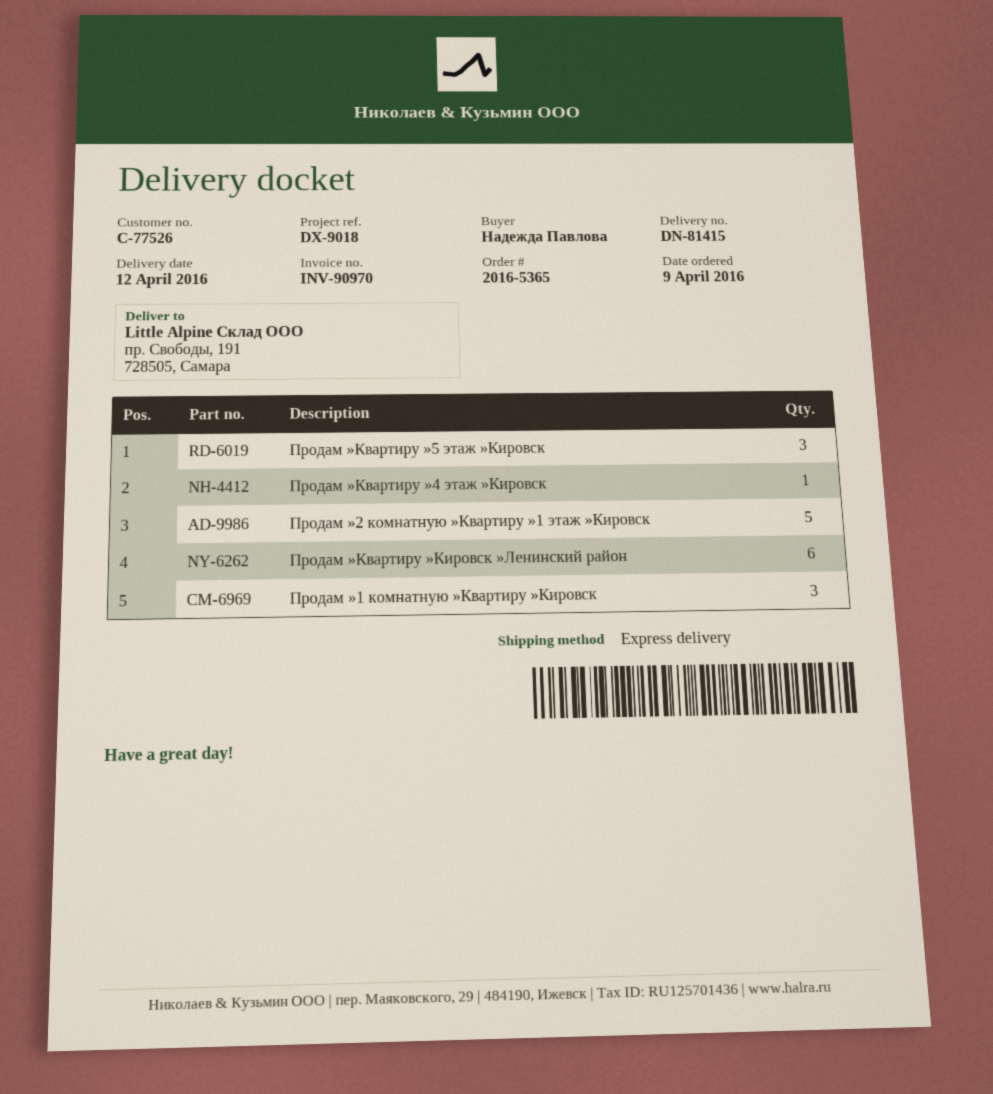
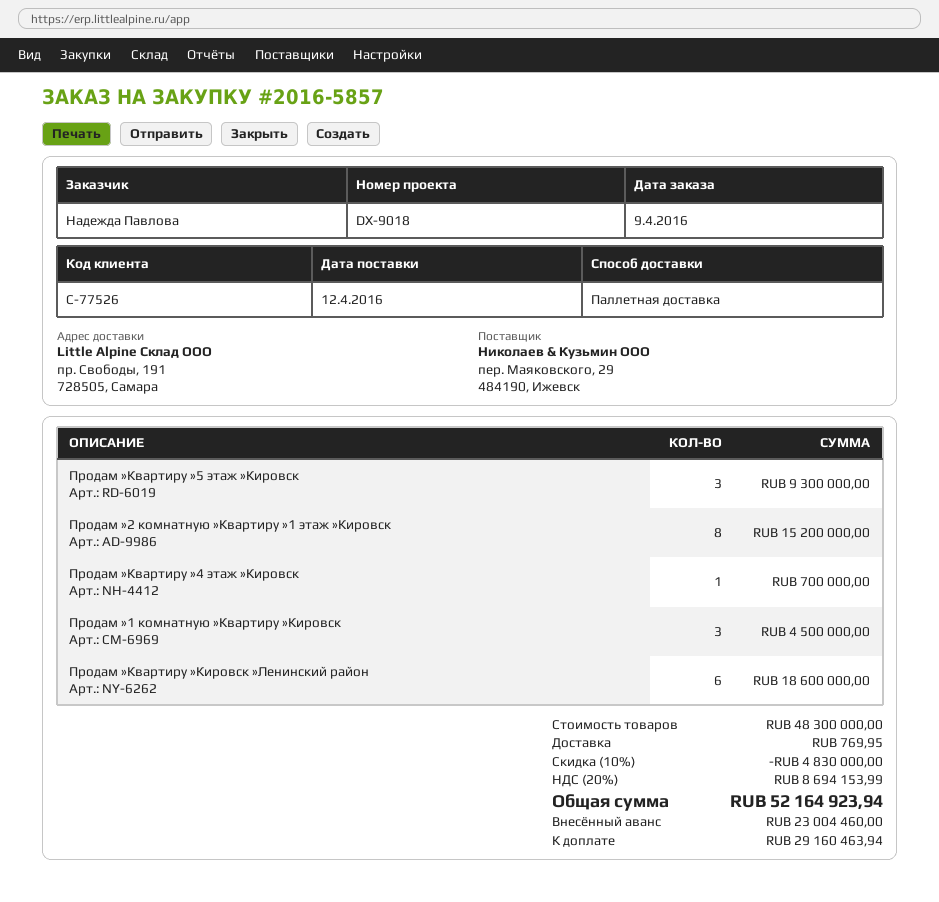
order number: 2016-5365 -> 2016-5857
shipping method: express -> pallet freight
Продам »2 комнатную »Квартиру »1 этаж »Кировск: 5 -> 8

